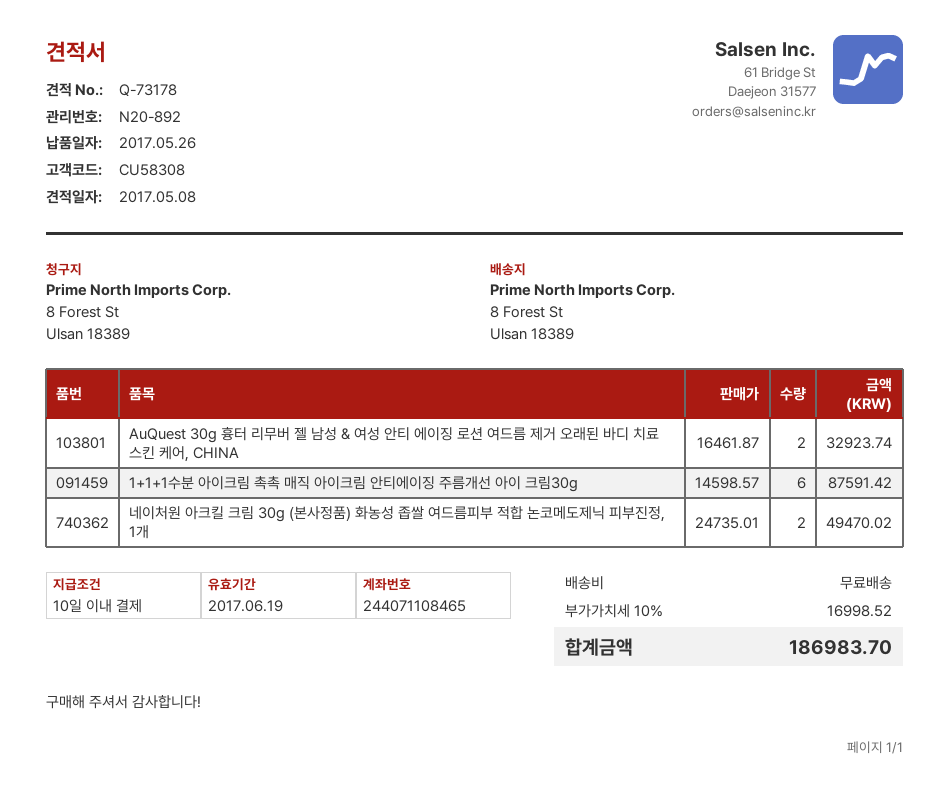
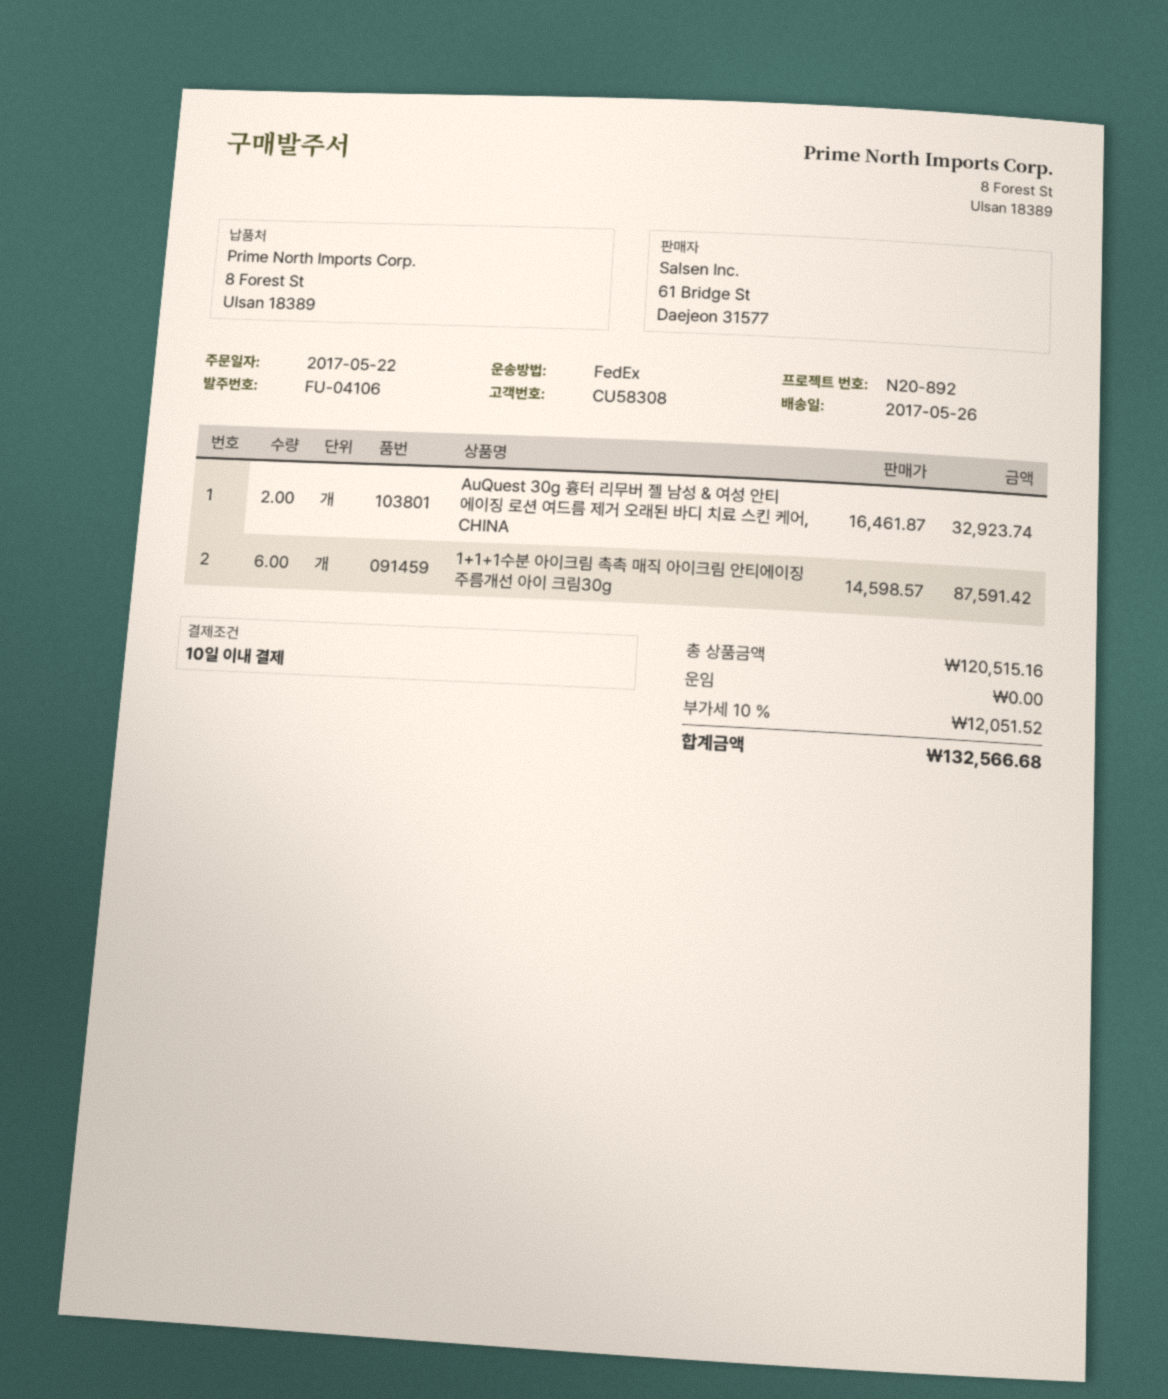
네이처원 아크킬 크림 30g (본사정품) 화농성 좁쌀 여드름피부 적합 논코메도제닉 피부진정, 1개: 2 x 24735.01 = 49470.02 -> none
tax: 10% = 16998.52 -> 10% = 12051.52
total: 186983.70 -> 132566.68

